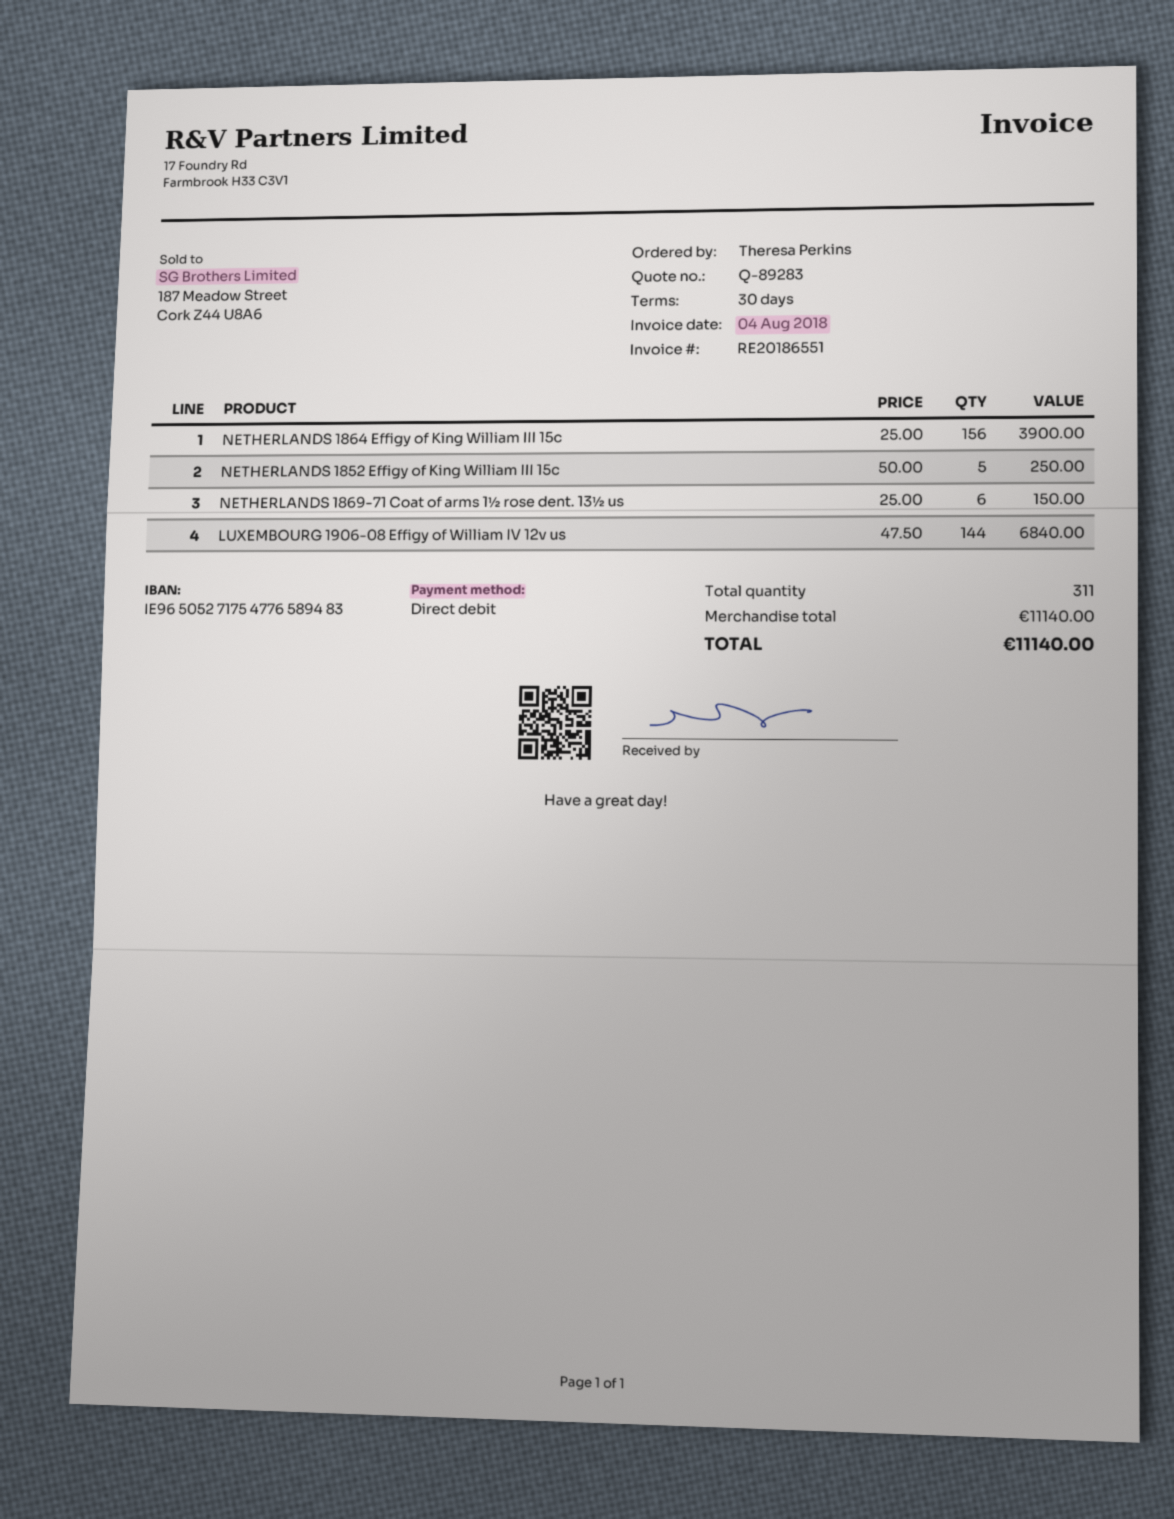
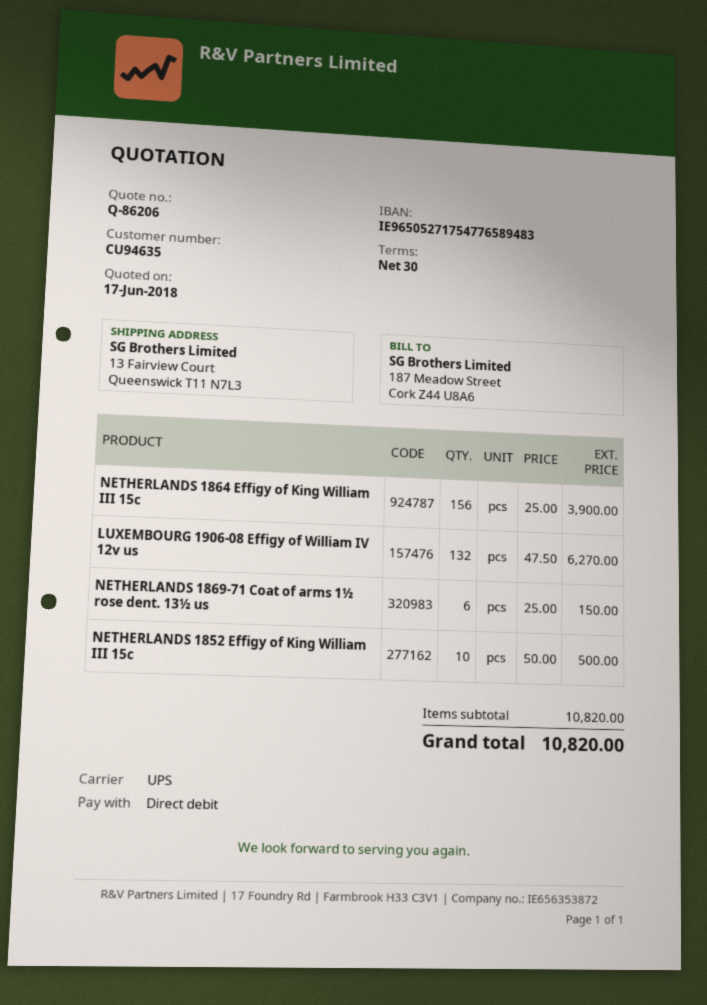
quote number: Q-89283 -> Q-86206
NETHERLANDS 1852 Effigy of King William III 15c: 5 x 50.00 = 250.00 -> 10 x 50.00 = 500.00
LUXEMBOURG 1906-08 Effigy of William IV 12v us: 144 x 47.50 = 6840.00 -> 132 x 47.50 = 6270.00
subtotal: 11140.00 -> 10820.00
total: 11140.00 -> 10820.00

